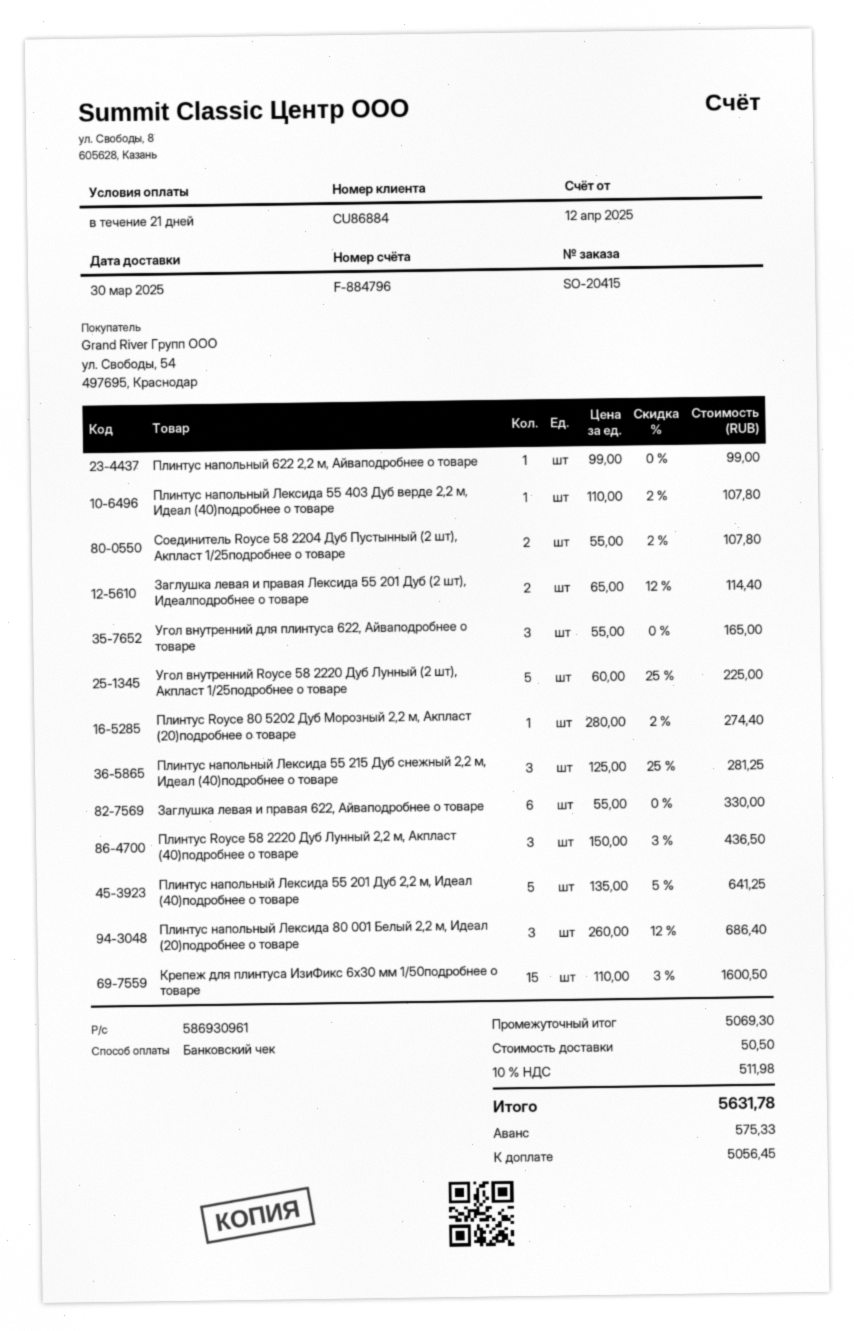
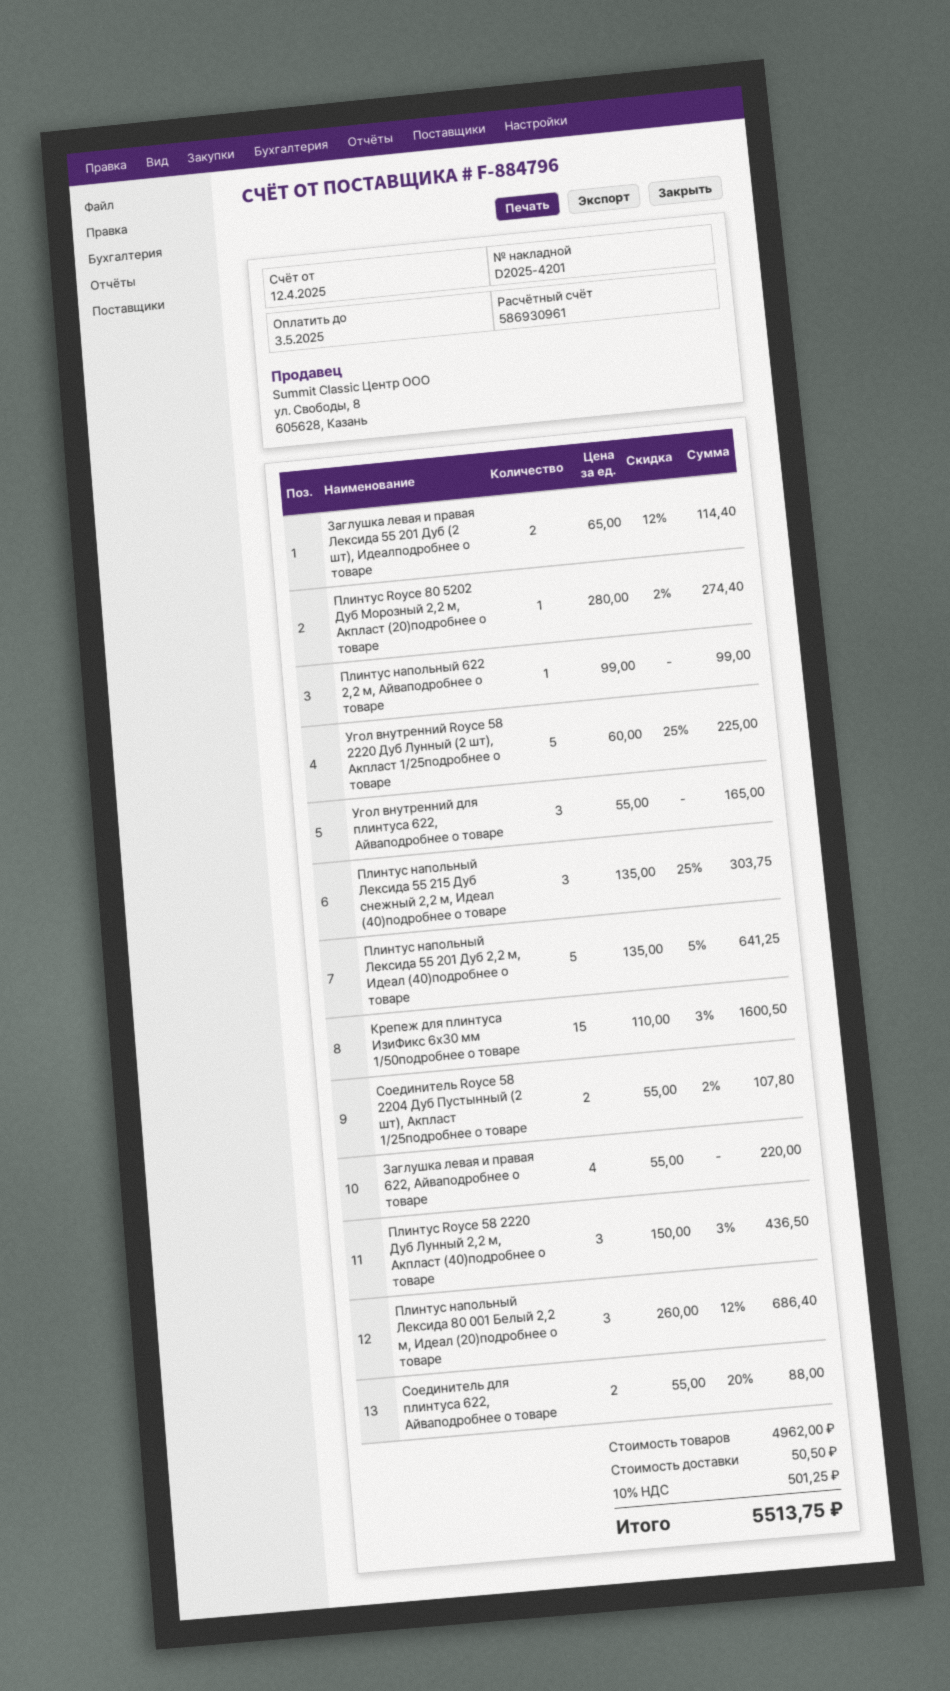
Плинтус напольный Лексида 55 403 Дуб верде 2,2 м, Идеал (40)подробнее о товаре: 1 x 110.00 - 2% = 107.80 -> none
Плинтус напольный Лексида 55 215 Дуб снежный 2,2 м, Идеал (40)подробнее о товаре: 3 x 125.00 - 25% = 281.25 -> 3 x 135.00 - 25% = 303.75
Заглушка левая и правая 622, Айваподробнее о товаре: 6 x 55.00 = 330.00 -> 4 x 55.00 = 220.00
Соединитель для плинтуса 622, Айваподробнее о товаре: none -> 2 x 55.00 - 20% = 88.00
subtotal: 5069.30 -> 4962.00
tax: 10% = 511.98 -> 10% = 501.25
total: 5631.78 -> 5513.75

